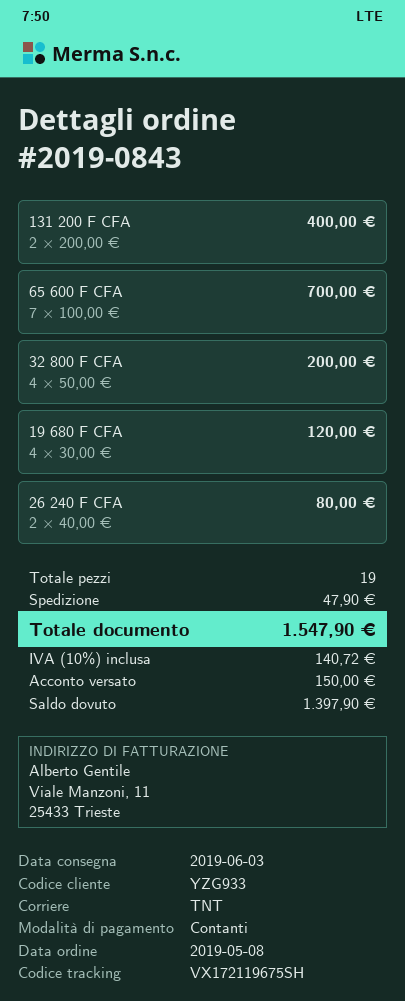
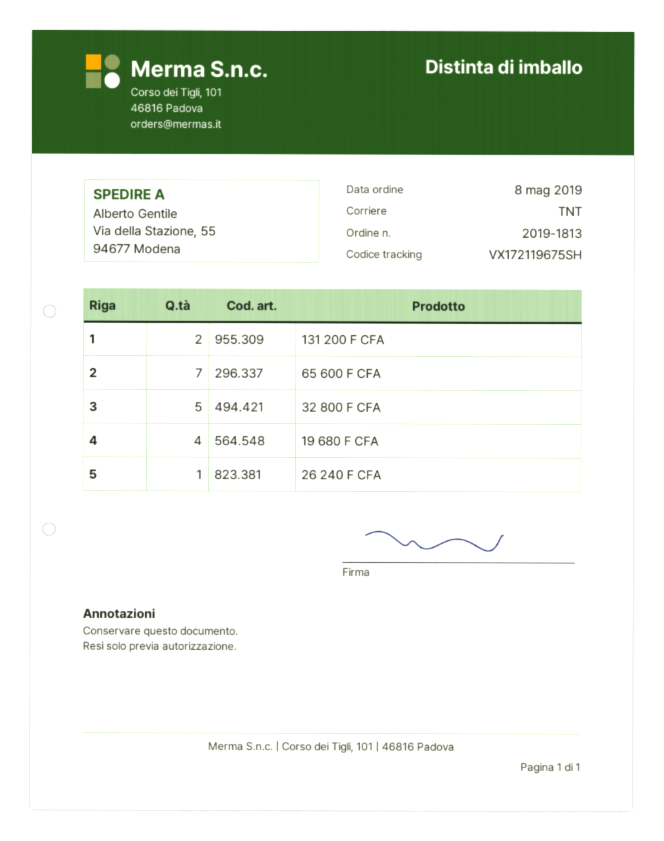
order number: 2019-0843 -> 2019-1813
32 800 F CFA: 4 -> 5
26 240 F CFA: 2 -> 1

